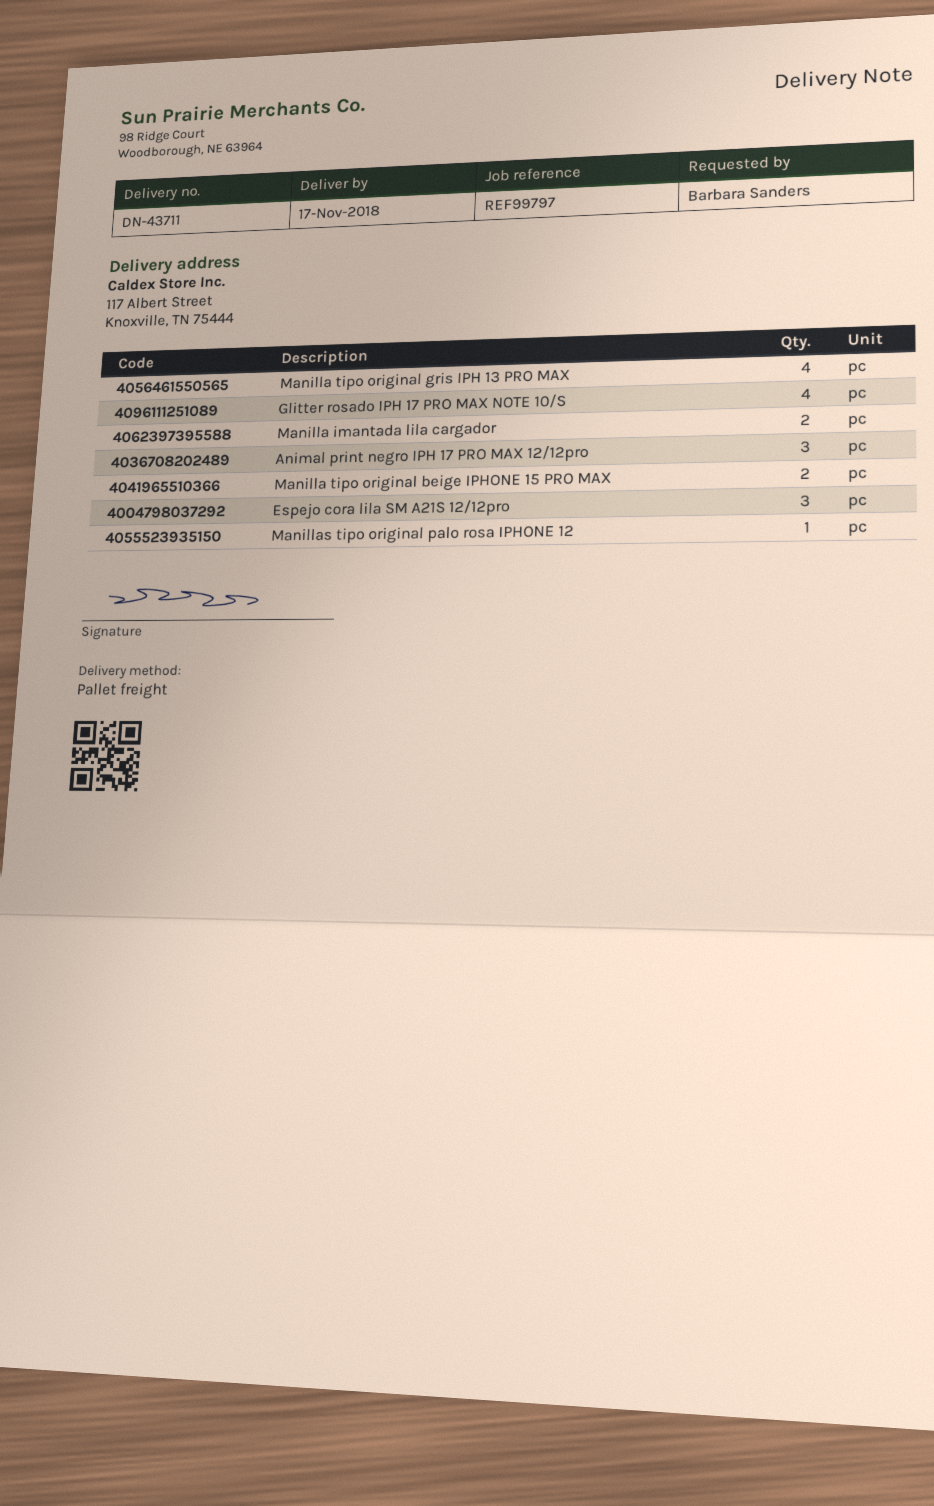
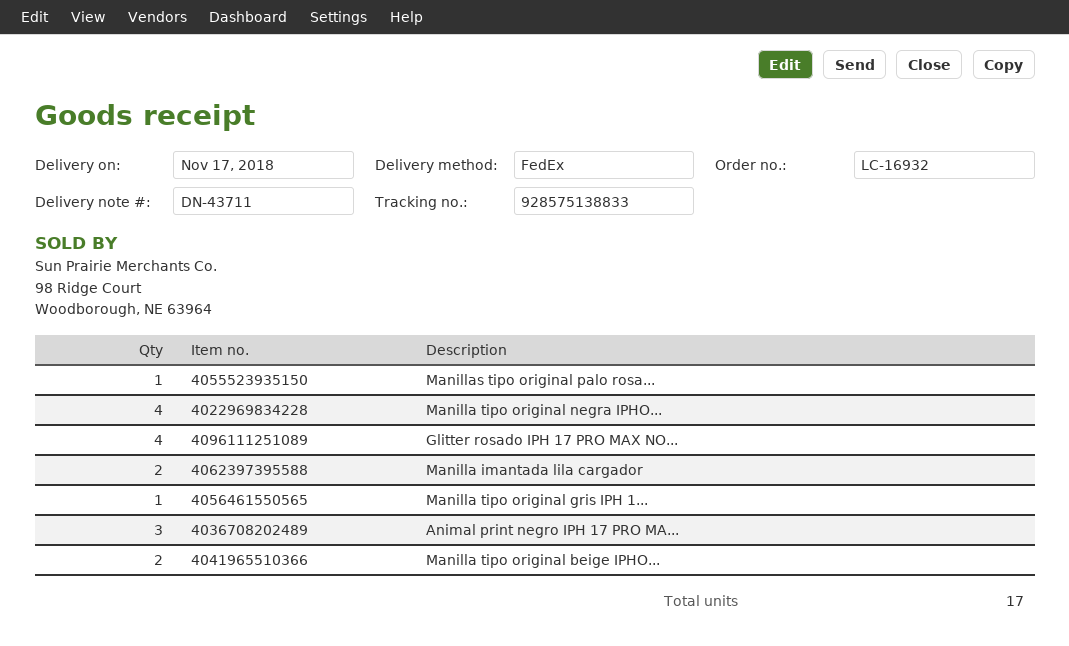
shipping method: pallet freight -> FedEx
Manilla tipo original gris IPH 13 PRO MAX: 4 -> 1
Espejo cora lila SM A21S 12/12pro: 3 -> none
Manilla tipo original negra IPHO...: none -> 4

